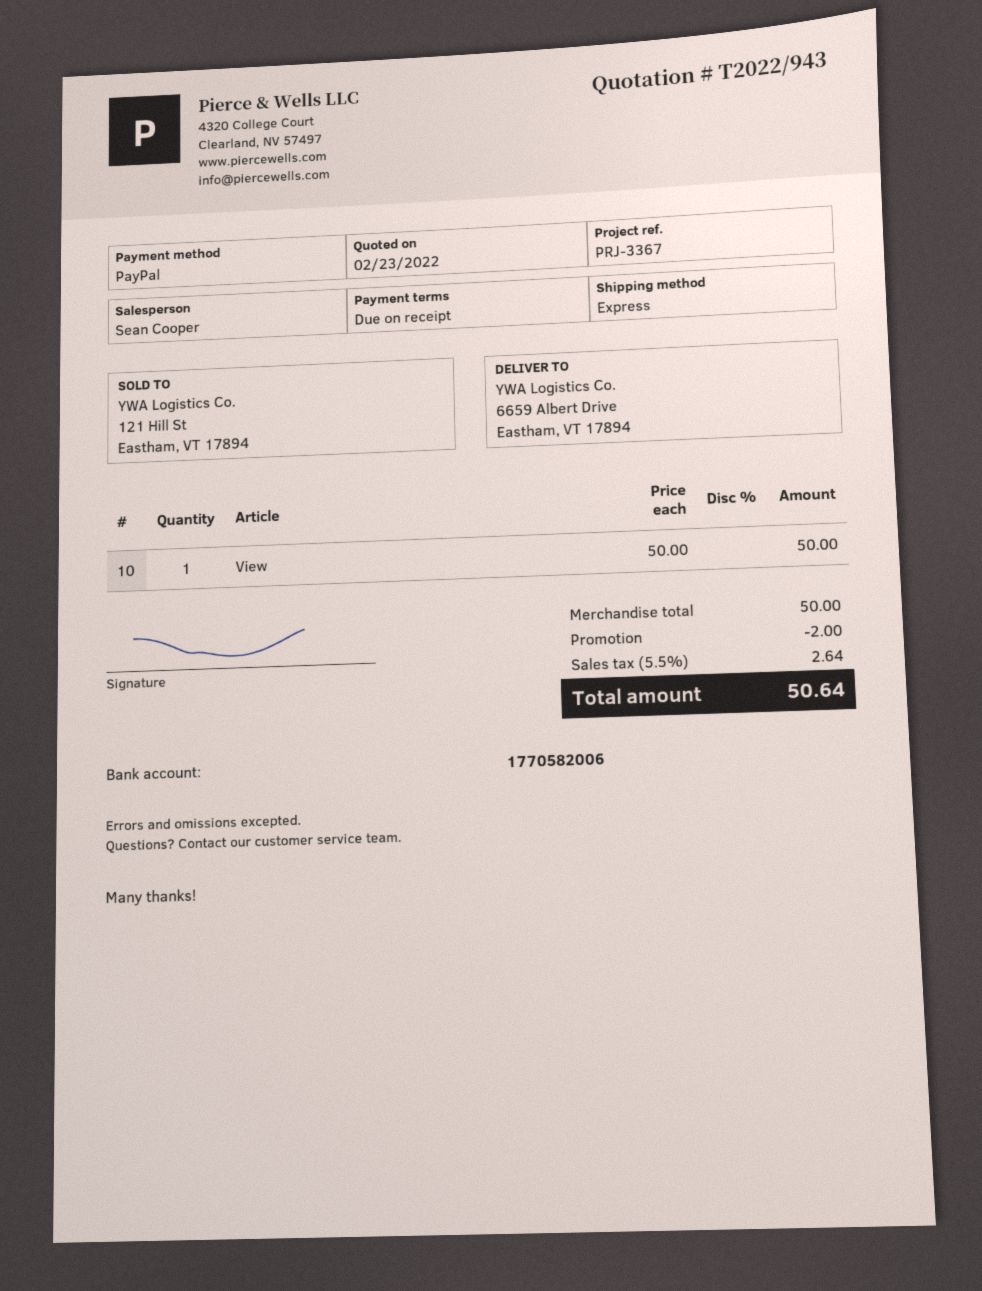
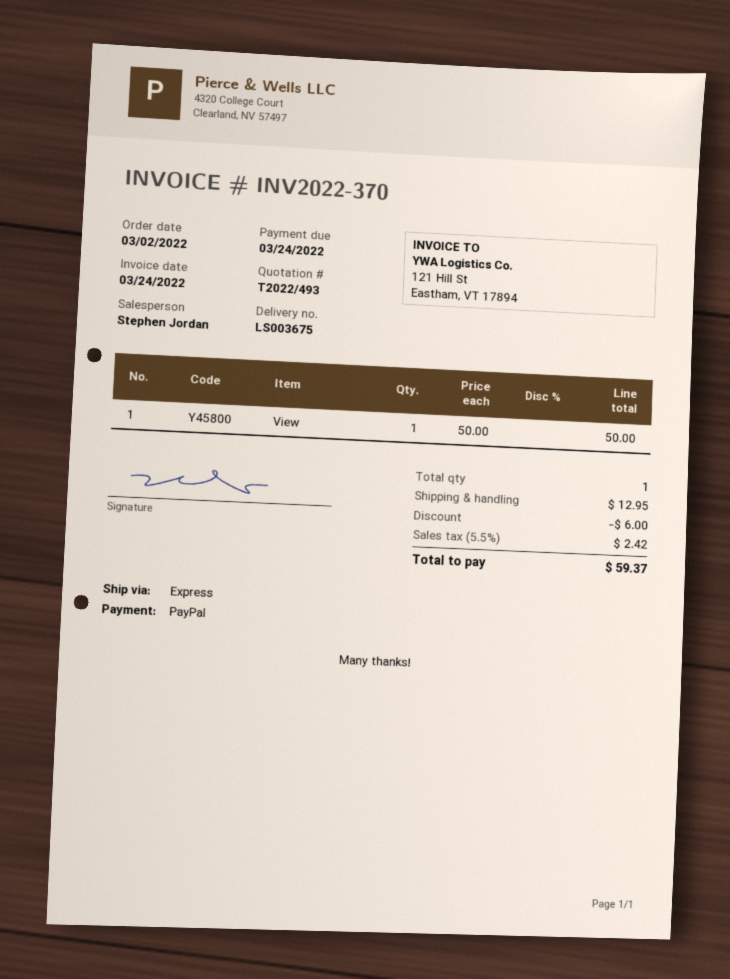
quote number: T2022/943 -> T2022/493
sales rep: Sean Cooper -> Stephen Jordan
discount: 2.00 -> 6.00
shipping: none -> 12.95
tax: 5.5% = 2.64 -> 5.5% = 2.42
total: 50.64 -> 59.37

